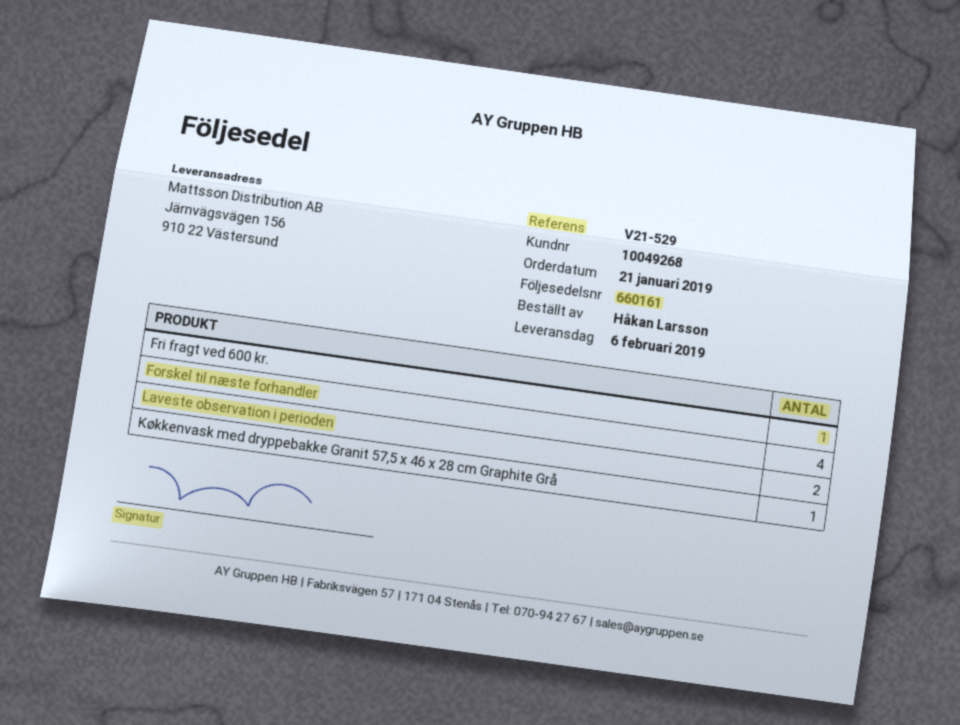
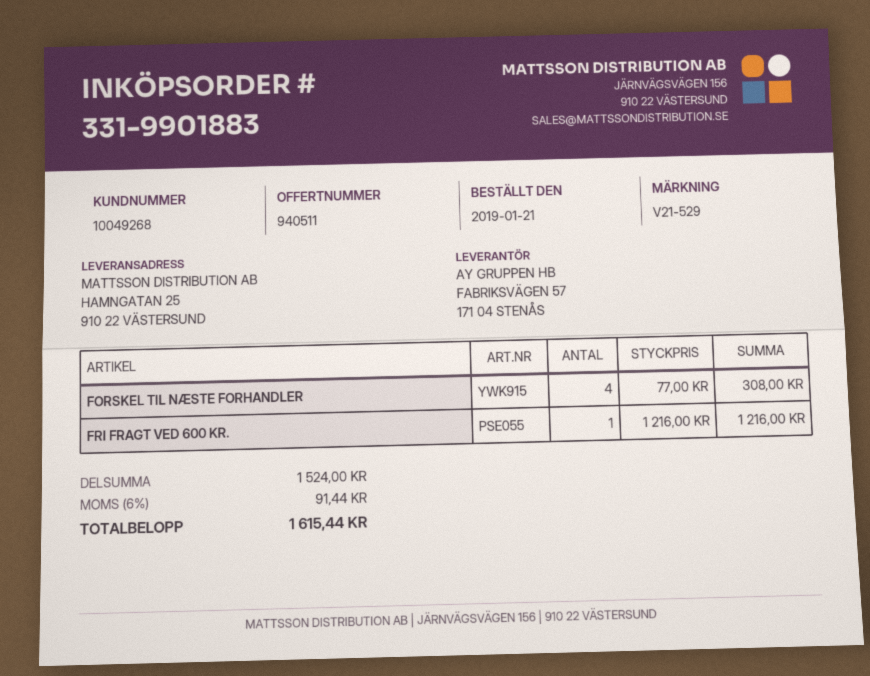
ship to: Järnvägsvägen 156, 910 22 Västersund -> HAMNGATAN 25, 910 22 VÄSTERSUND
Laveste observation i perioden: 2 -> none
Køkkenvask med dryppebakke Granit 57,5 x 46 x 28 cm Graphite Grå: 1 -> none

